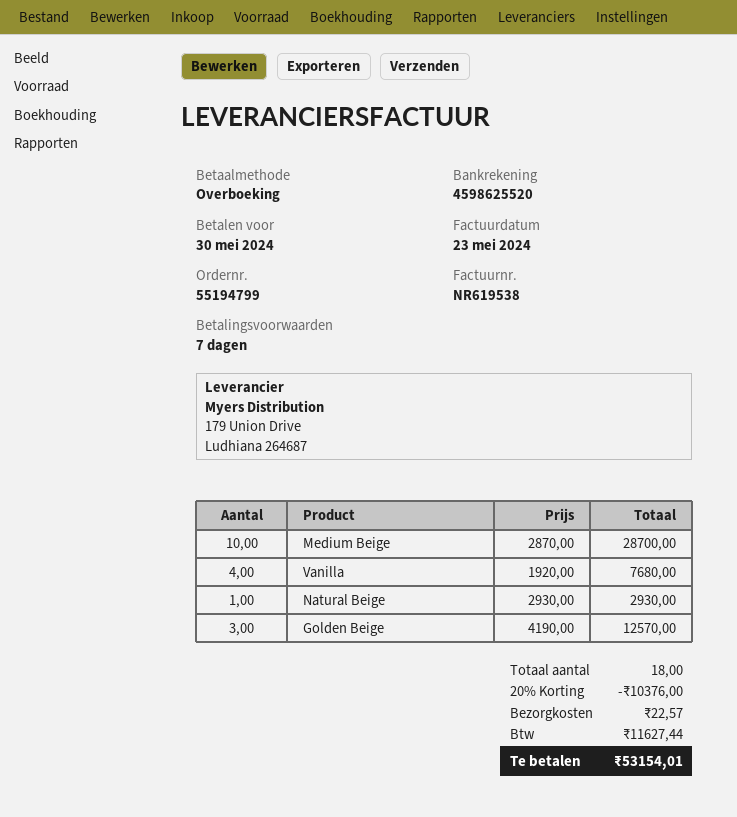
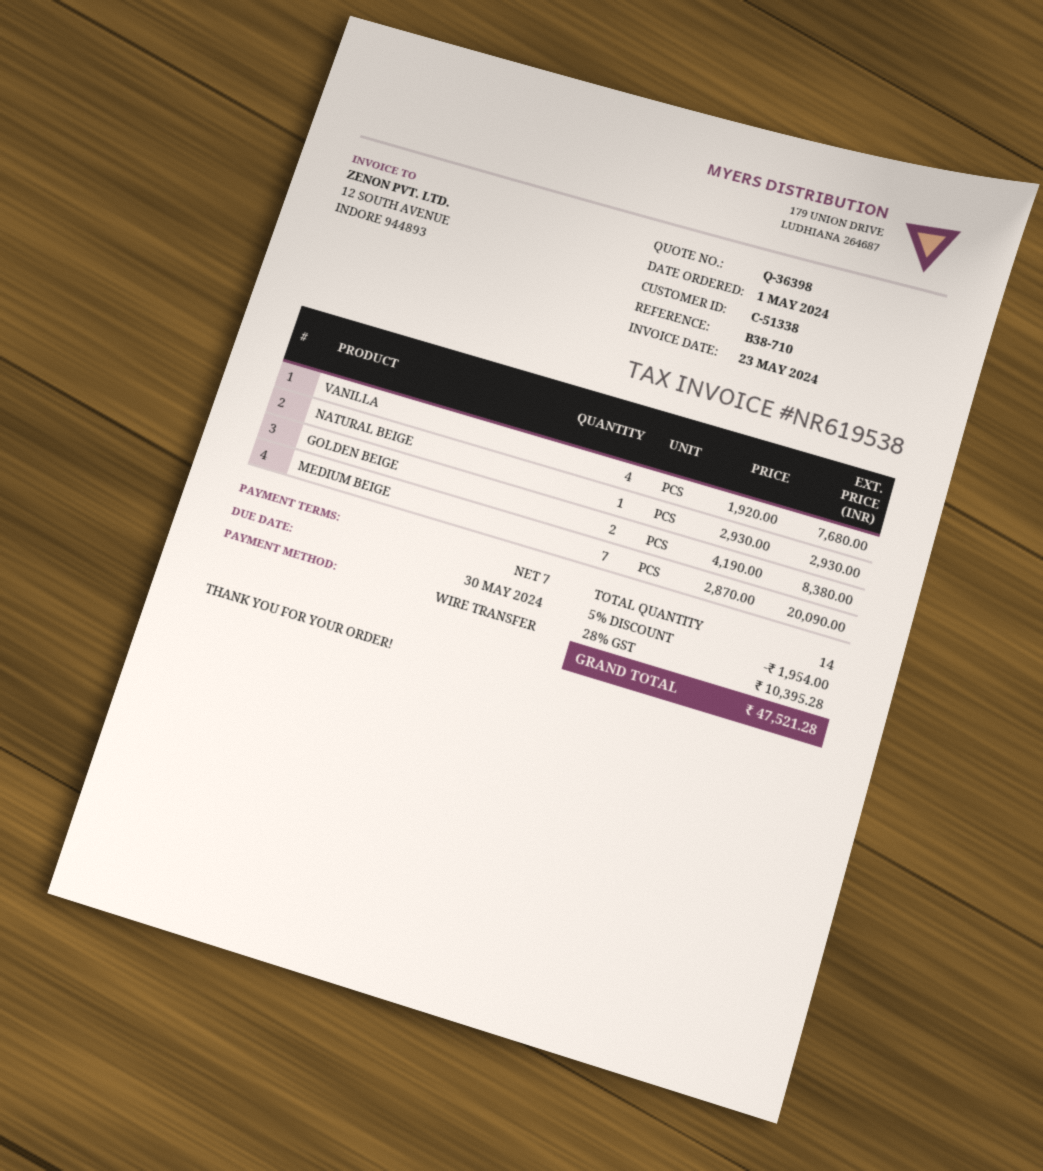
Medium Beige: 10 x 2870.00 = 28700.00 -> 7 x 2870.00 = 20090.00
Golden Beige: 3 x 4190.00 = 12570.00 -> 2 x 4190.00 = 8380.00
total quantity: 18 -> 14
discount: 20% = 10376.00 -> 5% = 1954.00
shipping: 22.57 -> none
tax: 11627.44 -> 10395.28
total: 53154.01 -> 47521.28

